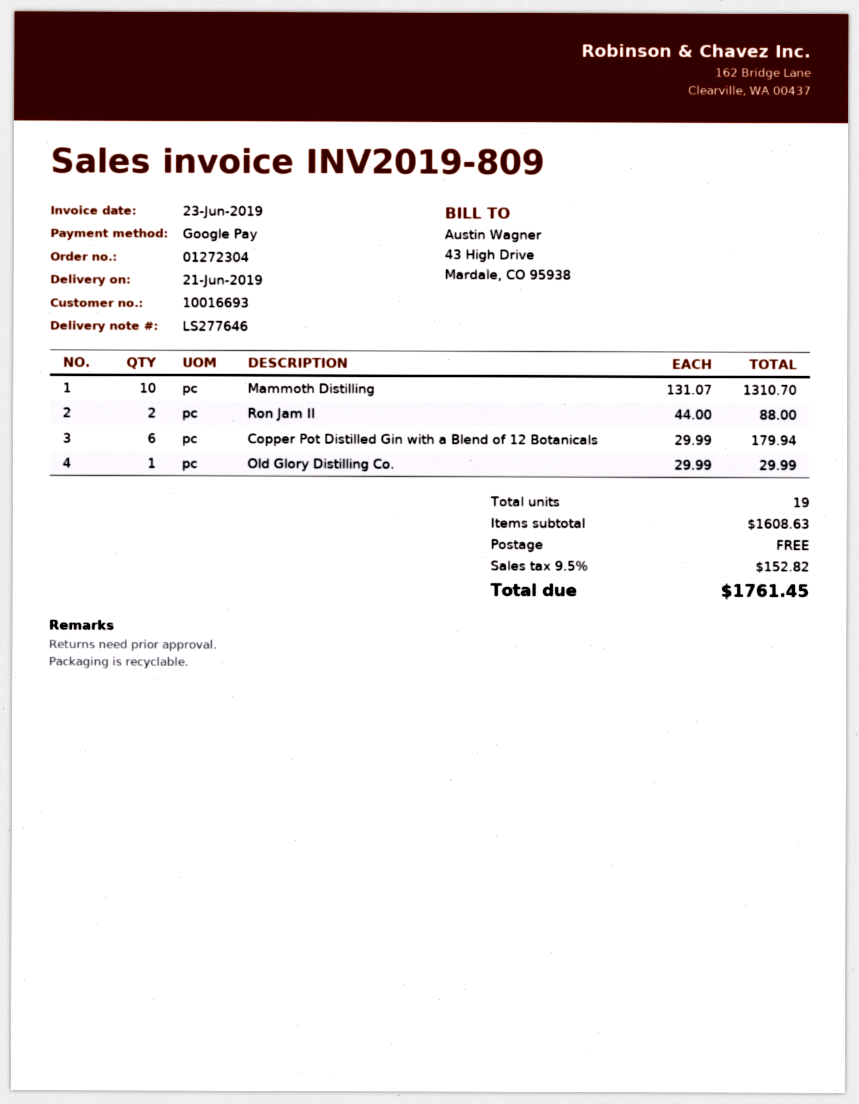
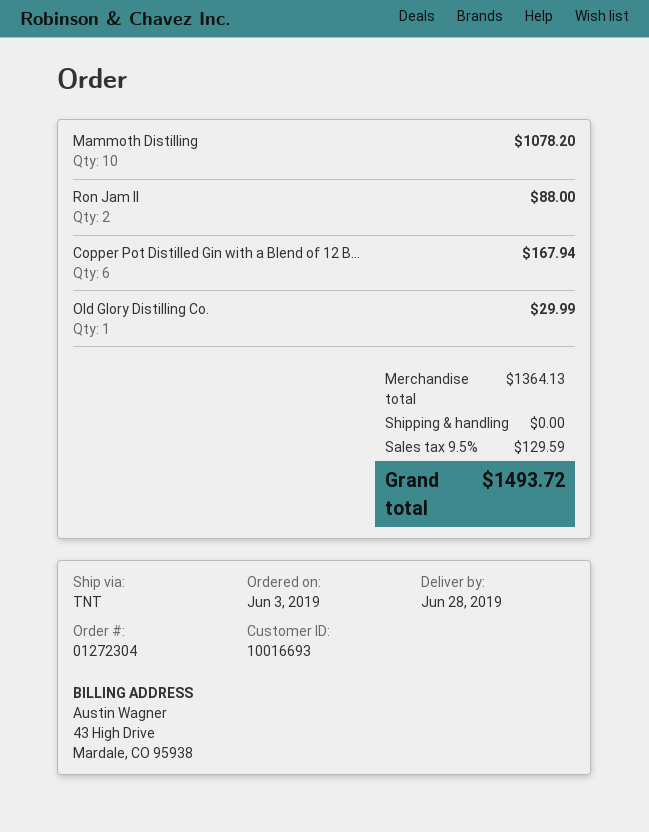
delivery date: 2019-06-21 -> 2019-06-28
Mammoth Distilling: 10 for 1310.70 -> 10 for 1078.20
Copper Pot Distilled Gin with a Blend of 12 Botanicals: 6 for 179.94 -> 6 for 167.94
subtotal: 1608.63 -> 1364.13
tax: 9.5% = 152.82 -> 9.5% = 129.59
total: 1761.45 -> 1493.72

